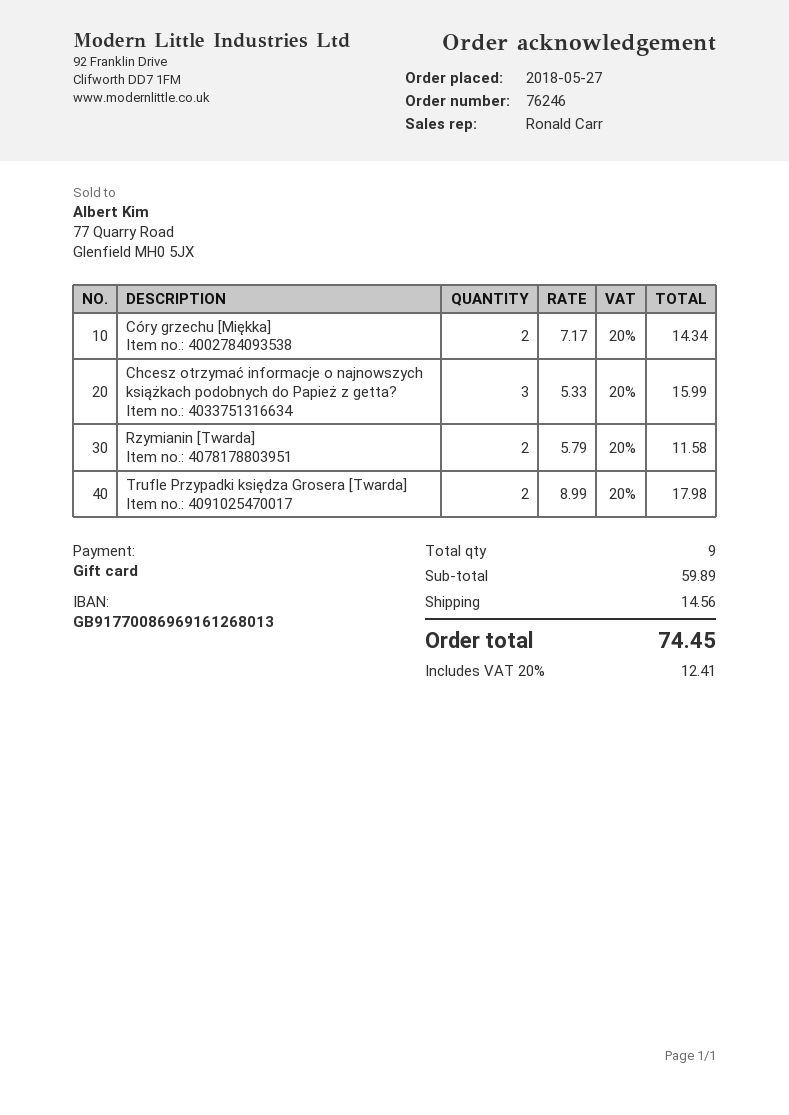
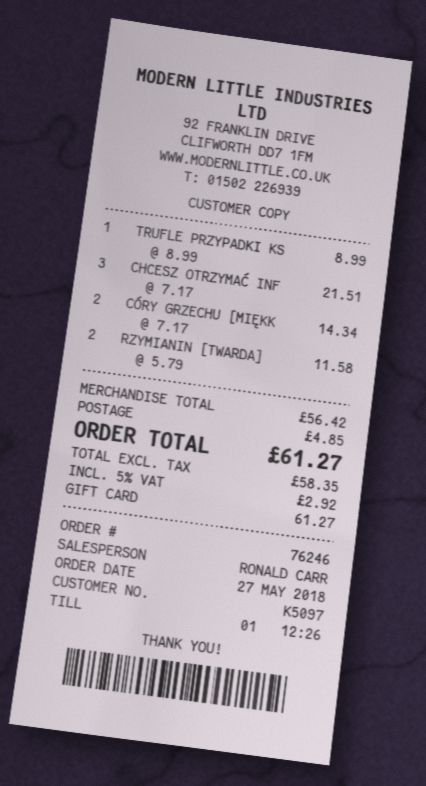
Chcesz otrzymać informacje o najnowszych książkach podobnych do Papież z getta?: 3 x 5.33 = 15.99 -> 3 x 7.17 = 21.51
Trufle Przypadki księdza Grosera [Twarda]: 2 x 8.99 = 17.98 -> 1 x 8.99 = 8.99
subtotal: 59.89 -> 56.42
shipping: 14.56 -> 4.85
tax: 20% = 12.41 -> 5% = 2.92
total: 74.45 -> 61.27

